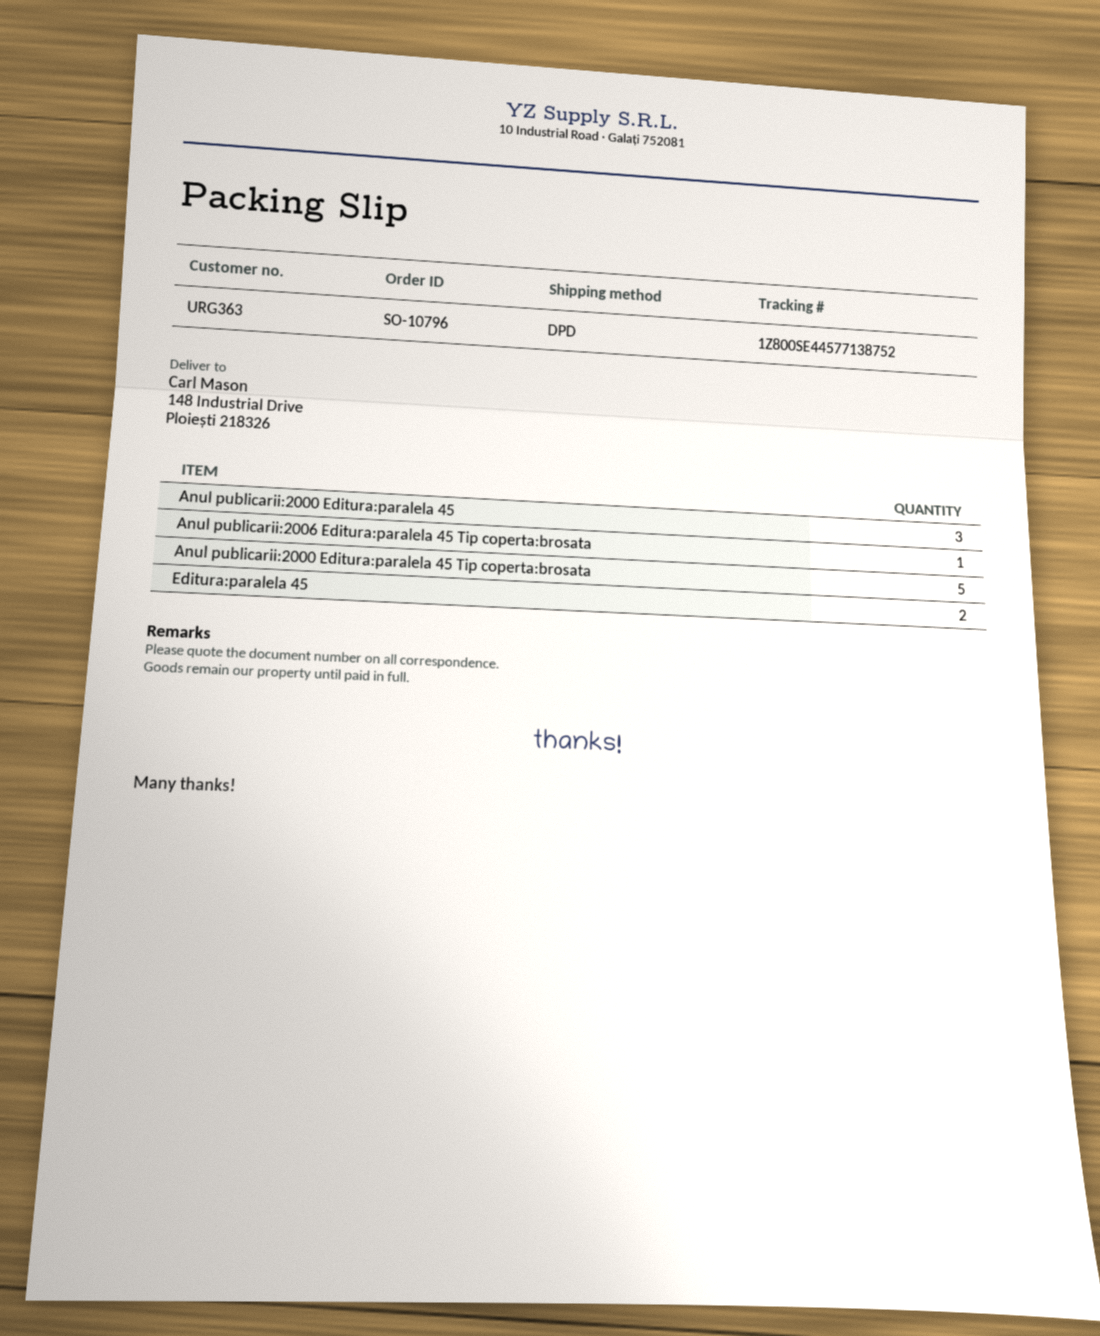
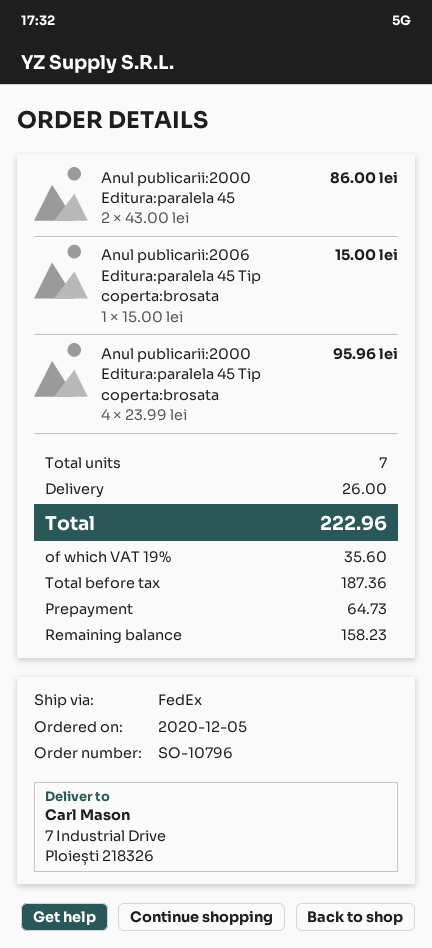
shipping method: DPD -> FedEx
ship to: 148 Industrial Drive, Ploiești 218326 -> 7 Industrial Drive, Ploiești 218326
Anul publicarii:2000 Editura:paralela 45: 3 -> 2
Anul publicarii:2000 Editura:paralela 45 Tip coperta:brosata: 5 -> 4
Editura:paralela 45: 2 -> none

